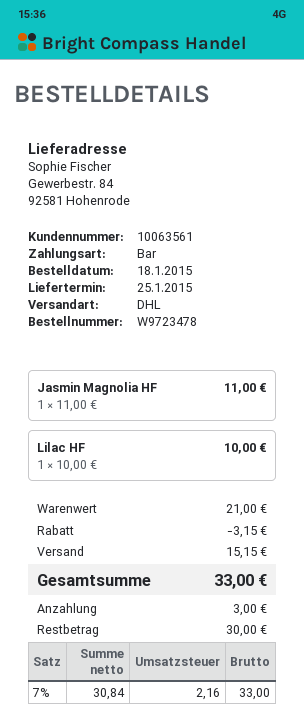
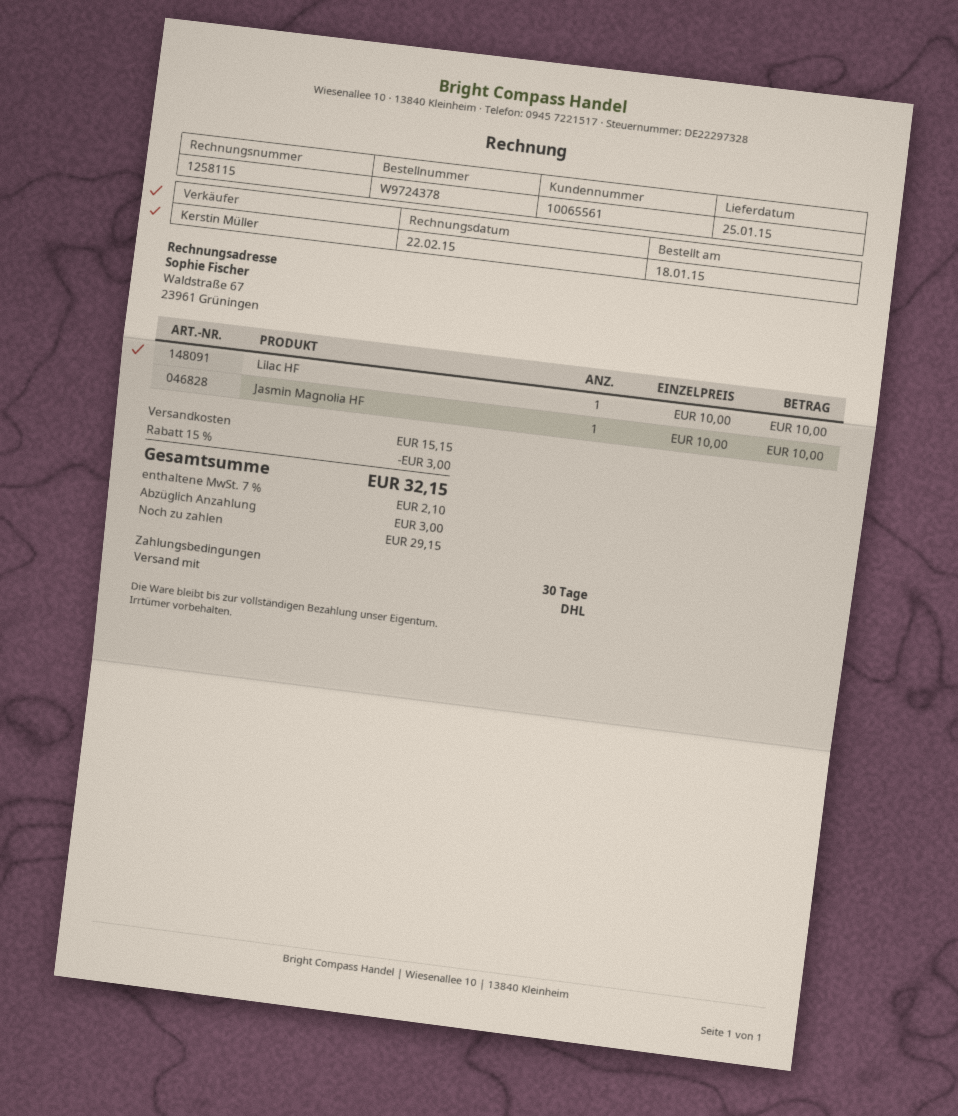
order number: W9723478 -> W9724378
customer number: 10063561 -> 10065561
Jasmin Magnolia HF: 1 x 11.00 = 11.00 -> 1 x 10.00 = 10.00
discount: 3.15 -> 3.00
tax: 7% = 2.16 -> 7% = 2.10
total: 33.00 -> 32.15
balance: 30.00 -> 29.15

